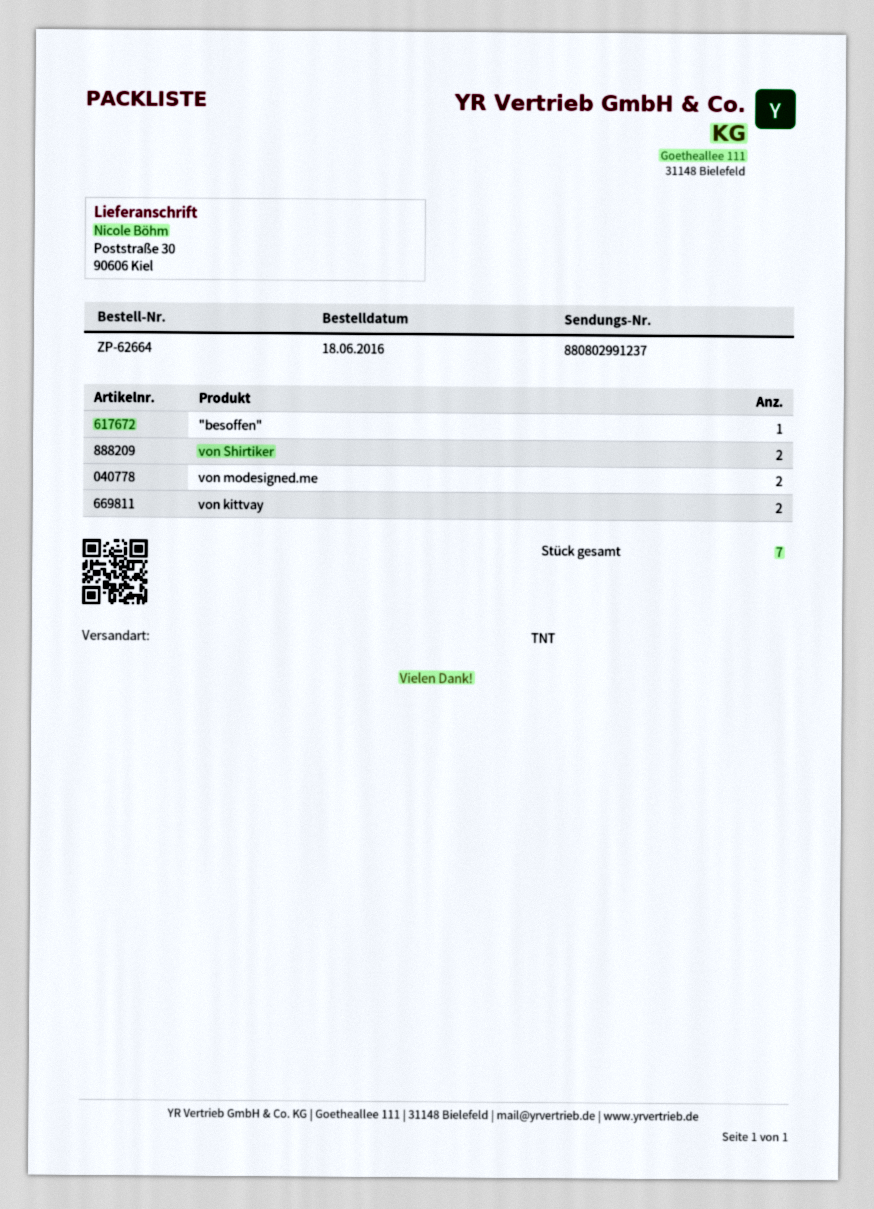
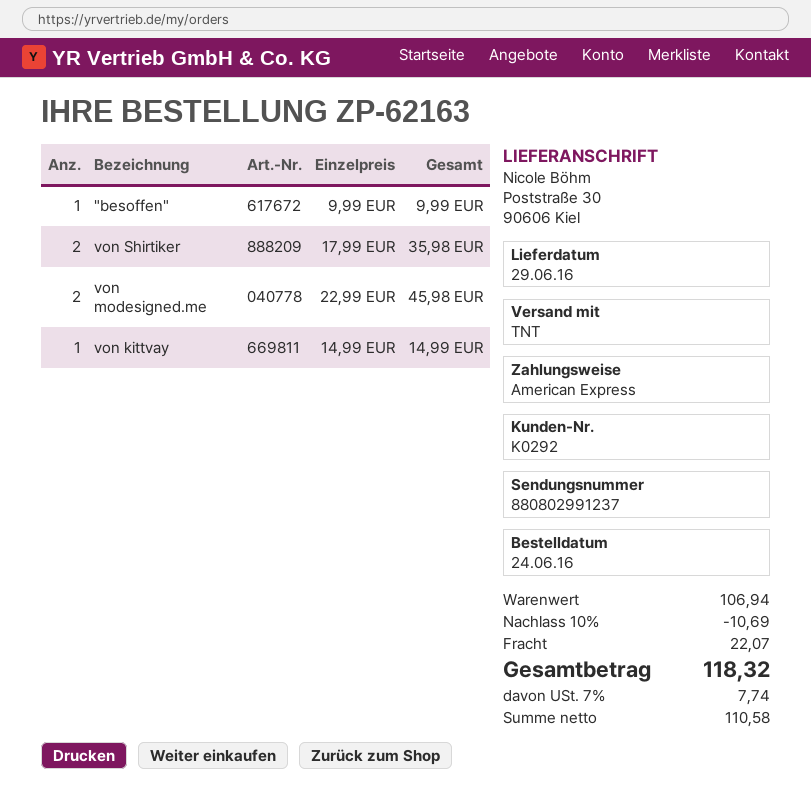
order number: ZP-62664 -> ZP-62163
order date: 2016-06-18 -> 2016-06-24
von kittvay: 2 -> 1

